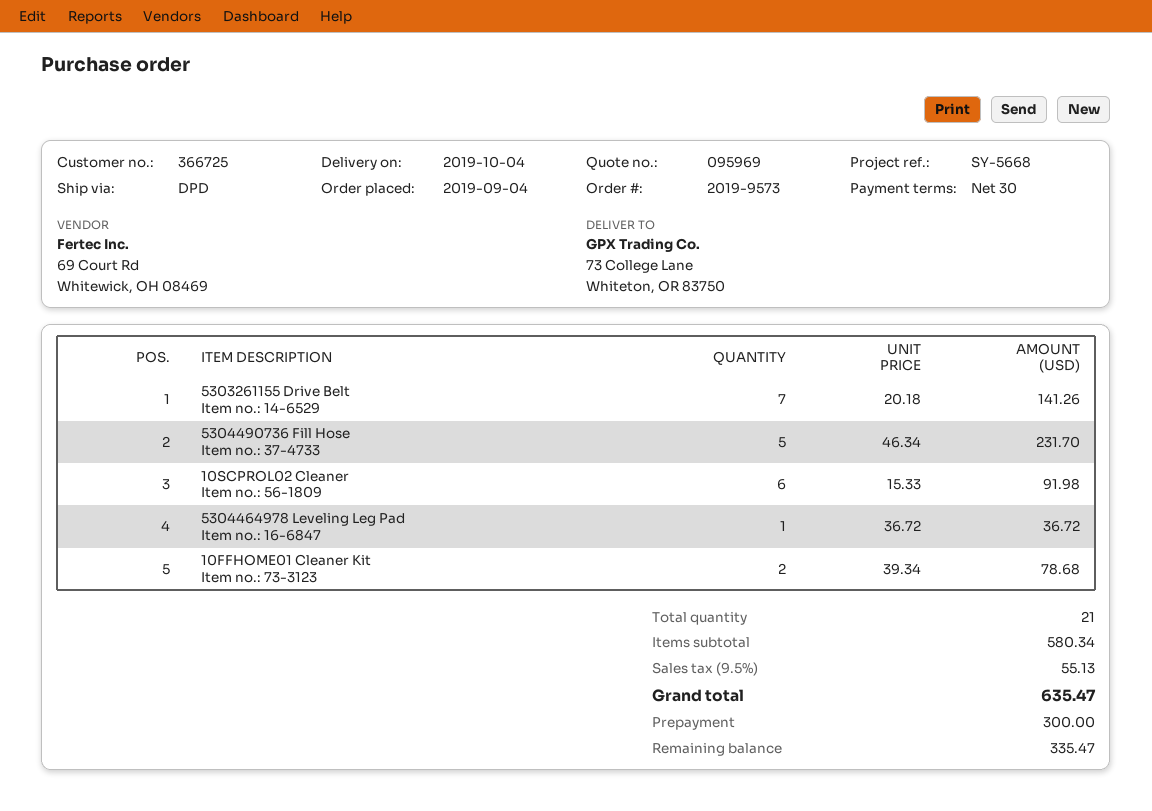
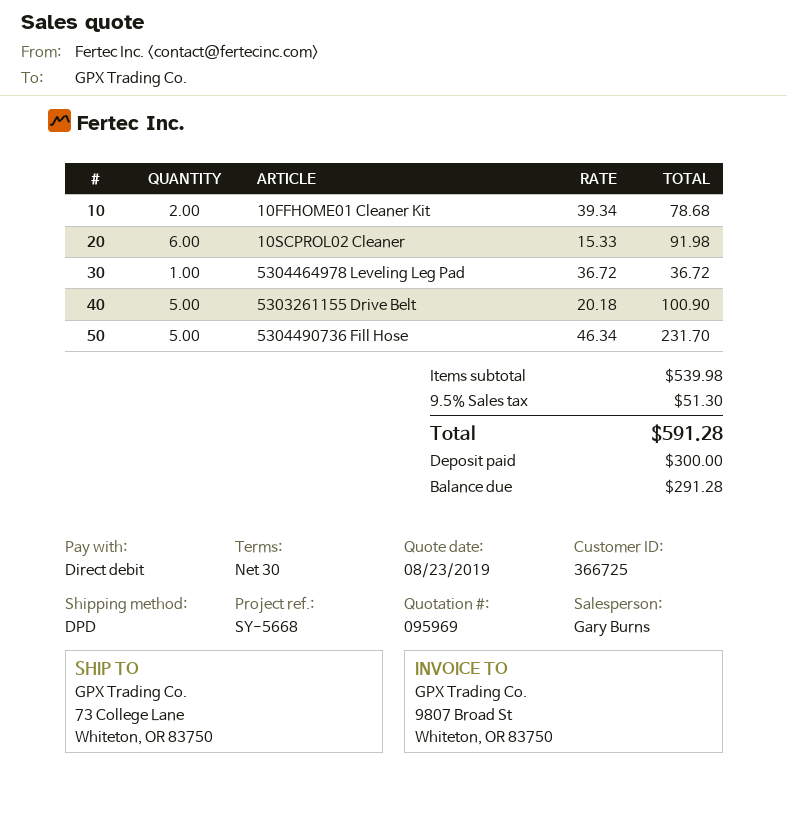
5303261155 Drive Belt: 7 x 20.18 = 141.26 -> 5 x 20.18 = 100.90
subtotal: 580.34 -> 539.98
tax: 9.5% = 55.13 -> 9.5% = 51.30
total: 635.47 -> 591.28
balance: 335.47 -> 291.28

